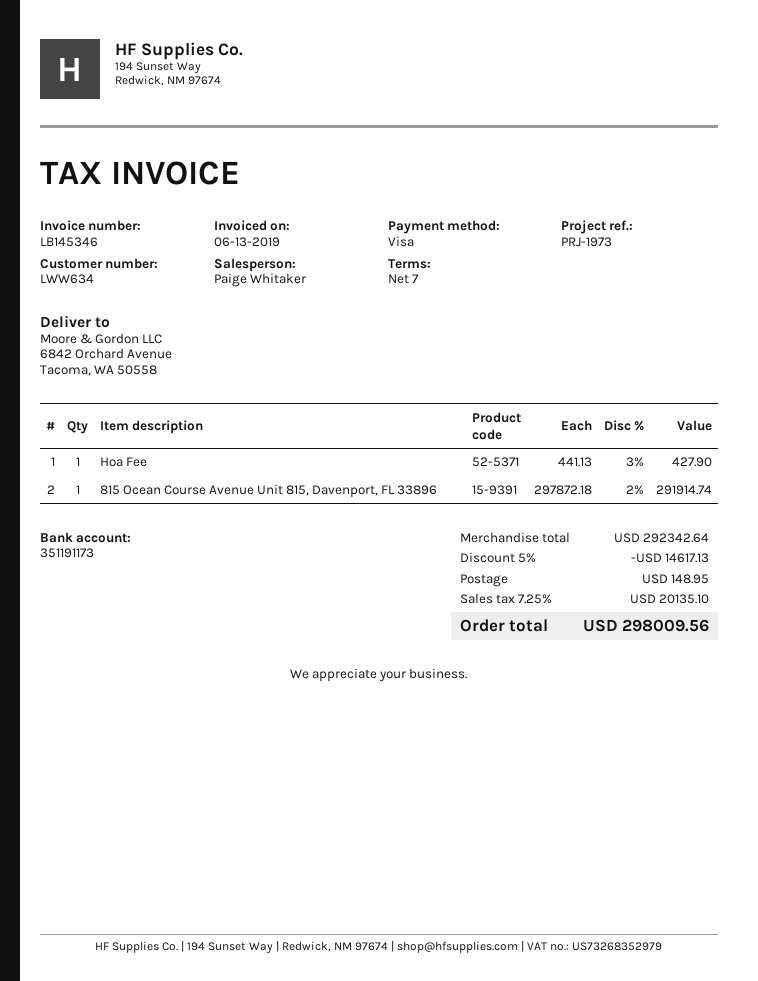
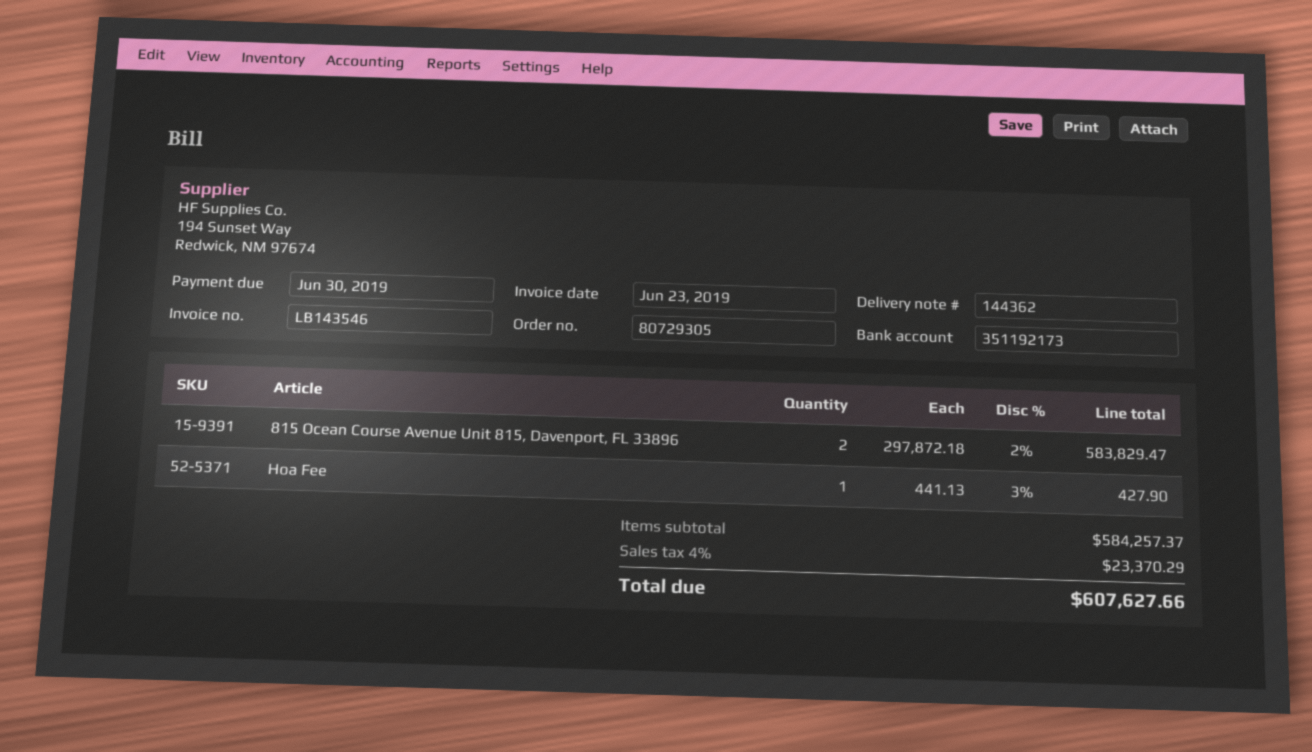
invoice number: LB145346 -> LB143546
invoice date: 2019-06-13 -> 2019-06-23
bank account: 351191173 -> 351192173
815 Ocean Course Avenue Unit 815, Davenport, FL 33896: 1 x 297872.18 - 2% = 291914.74 -> 2 x 297872.18 - 2% = 583829.47
subtotal: 292342.64 -> 584257.37
discount: 5% = 14617.13 -> none
shipping: 148.95 -> none
tax: 7.25% = 20135.10 -> 4% = 23370.29
total: 298009.56 -> 607627.66

